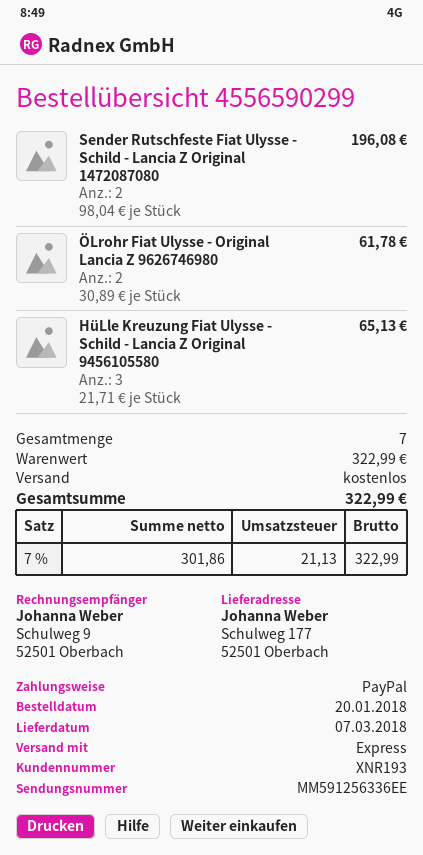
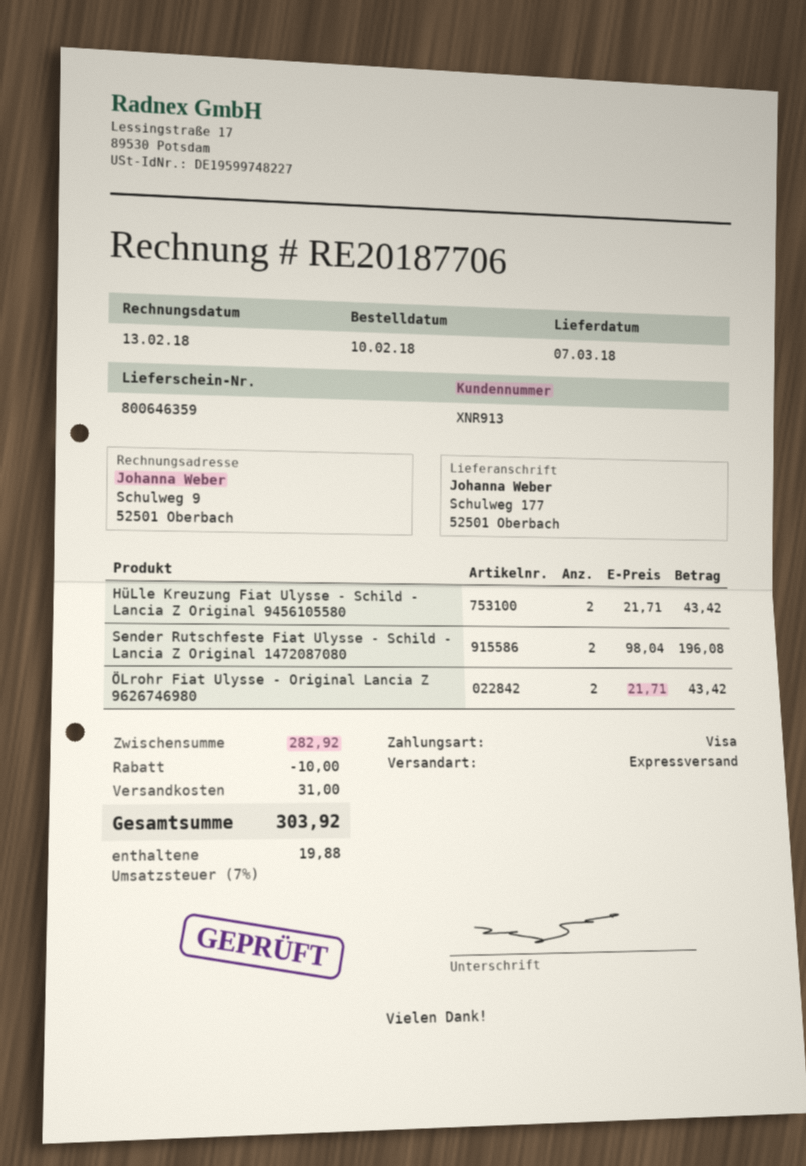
order date: 2018-01-20 -> 2018-02-10
customer number: XNR193 -> XNR913
payment method: PayPal -> Visa
ÖLrohr Fiat Ulysse - Original Lancia Z 9626746980: 2 x 30.89 = 61.78 -> 2 x 21.71 = 43.42
HüLle Kreuzung Fiat Ulysse - Schild - Lancia Z Original 9456105580: 3 x 21.71 = 65.13 -> 2 x 21.71 = 43.42
subtotal: 322.99 -> 282.92
discount: none -> 10.00
shipping: 0.00 -> 31.00
tax: 7% = 21.13 -> 7% = 19.88
total: 322.99 -> 303.92

